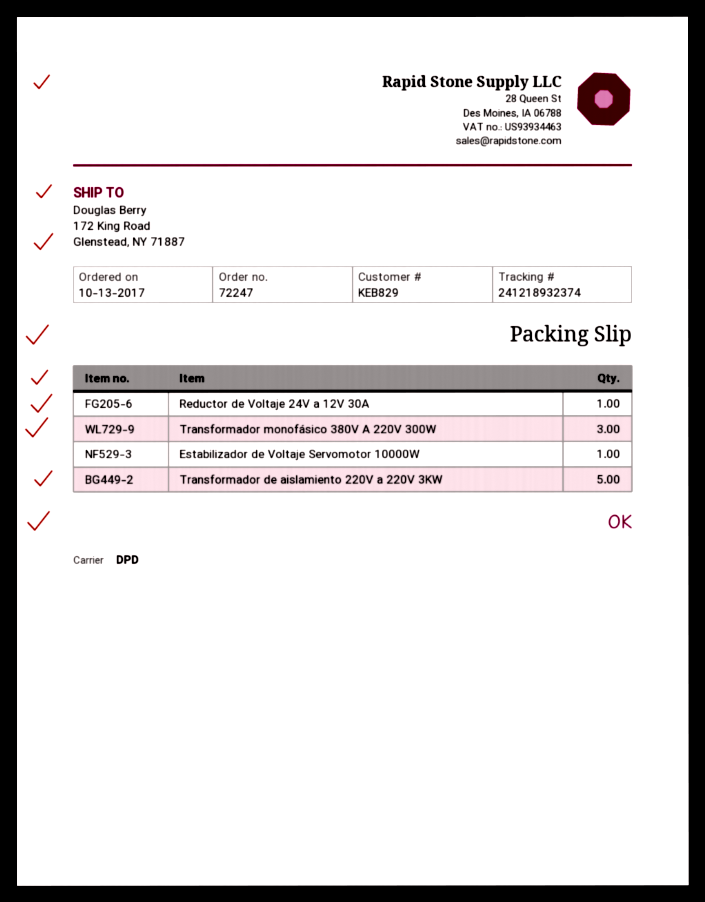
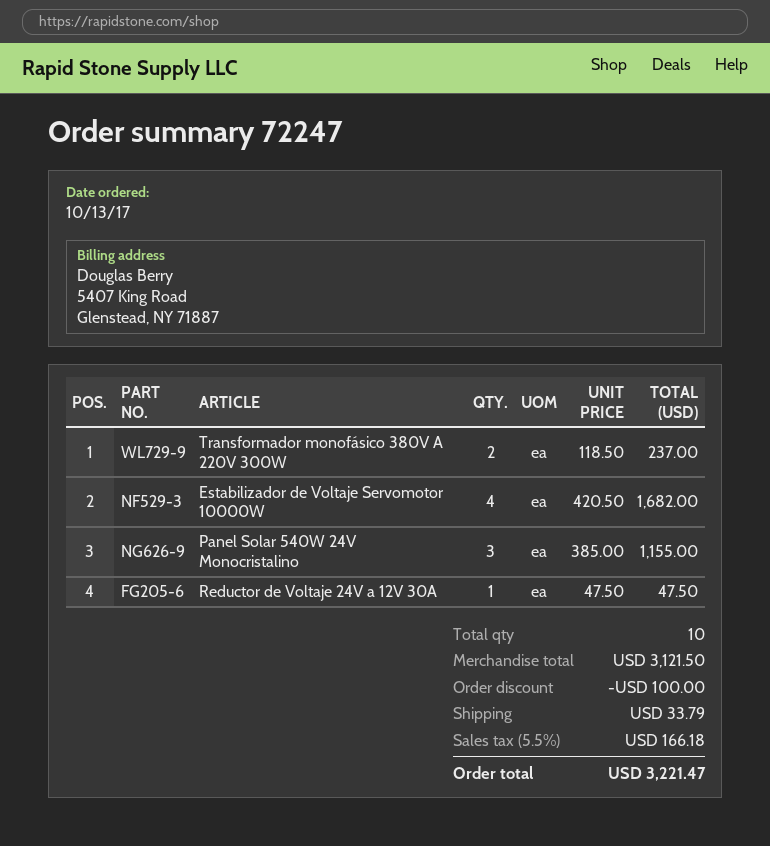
Transformador monofásico 380V A 220V 300W: 3 -> 2
Estabilizador de Voltaje Servomotor 10000W: 1 -> 4
Transformador de aislamiento 220V a 220V 3KW: 5 -> none
Panel Solar 540W 24V Monocristalino: none -> 3

